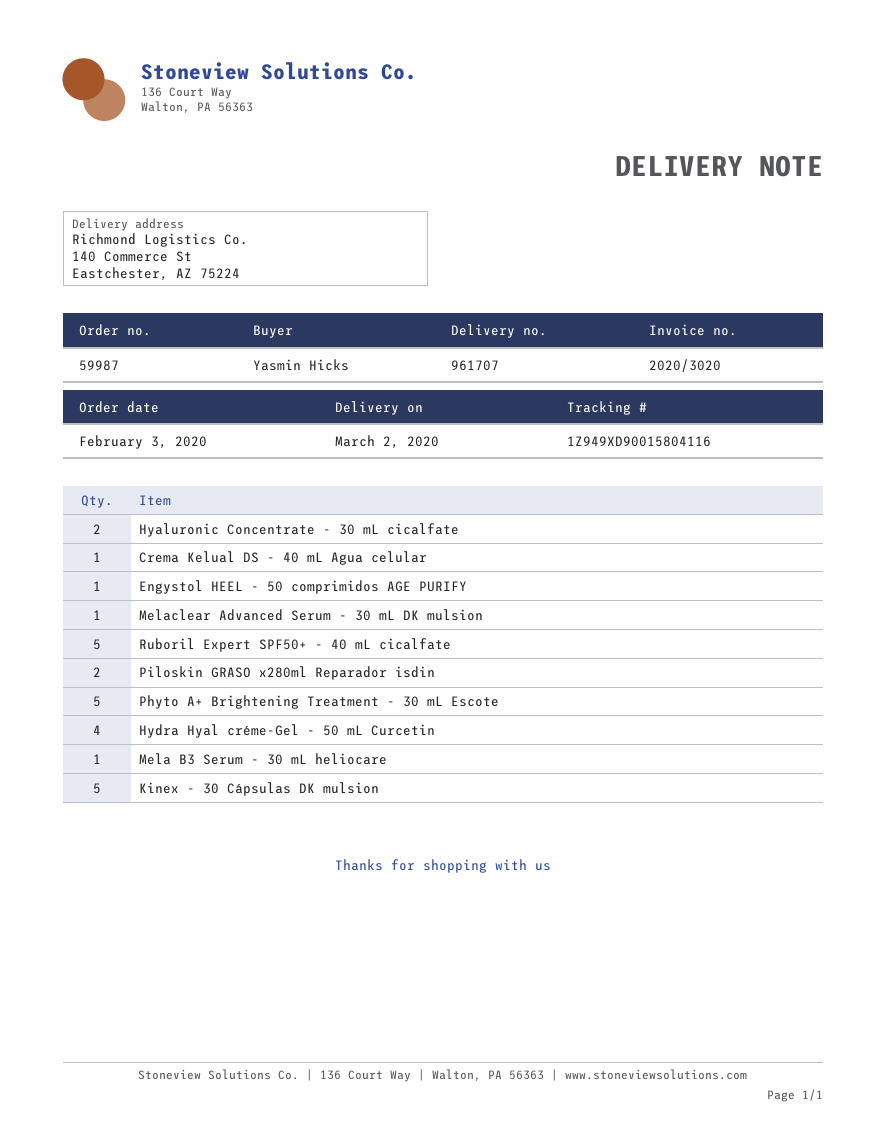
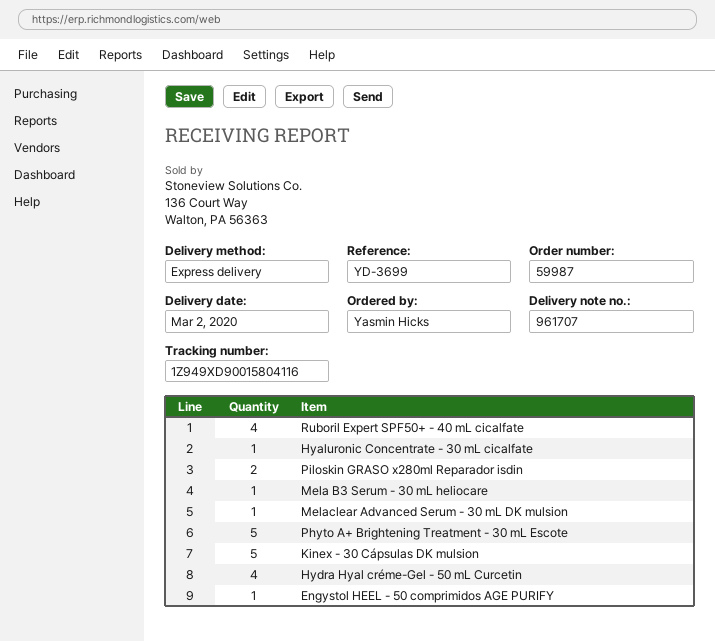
Hyaluronic Concentrate - 30 mL cicalfate: 2 -> 1
Crema Kelual DS - 40 mL Agua celular: 1 -> none
Ruboril Expert SPF50+ - 40 mL cicalfate: 5 -> 4

